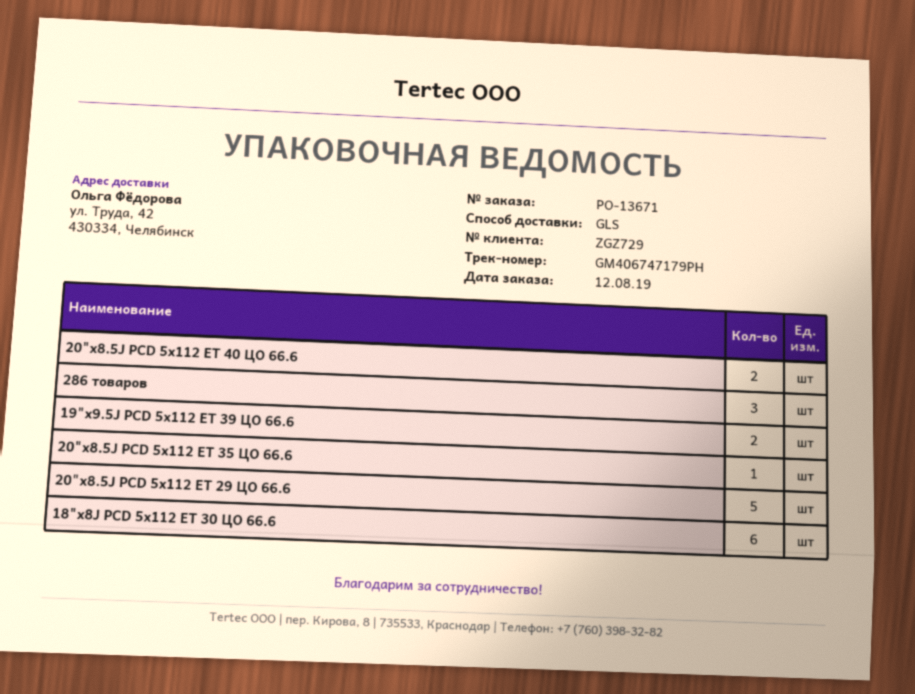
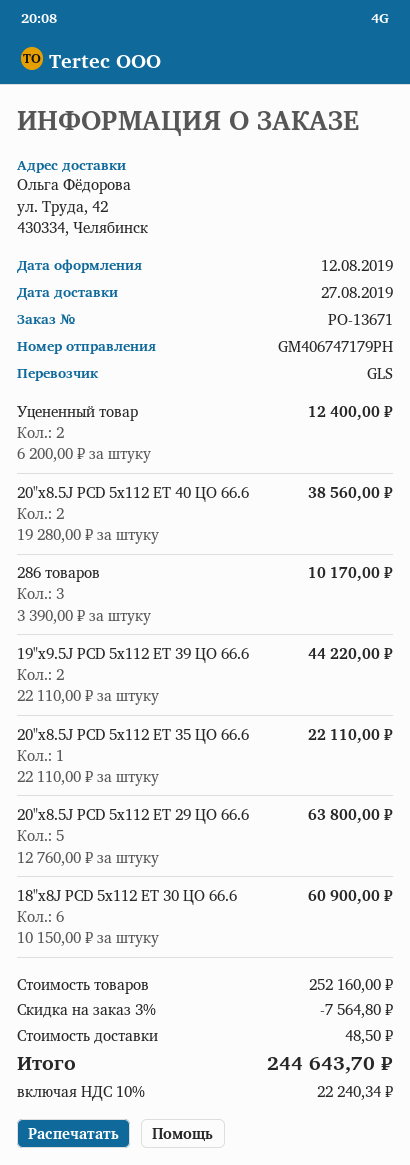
Уцененный товар: none -> 2

